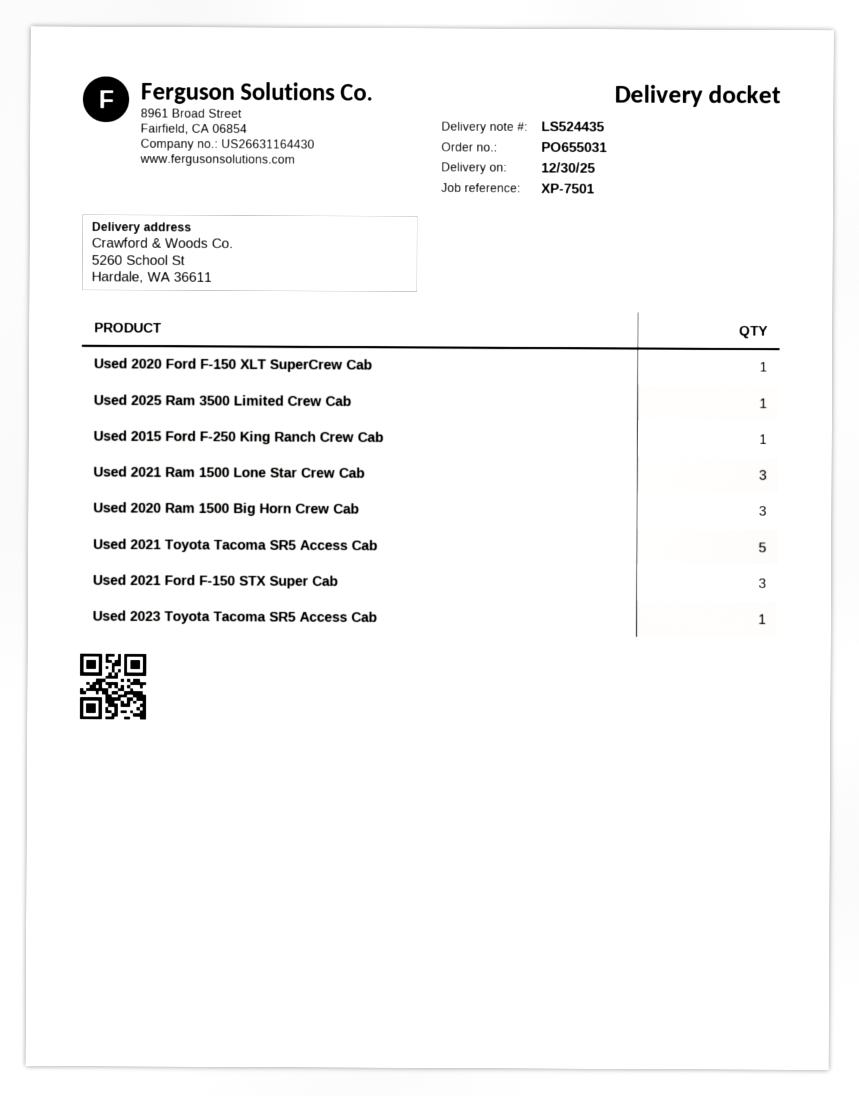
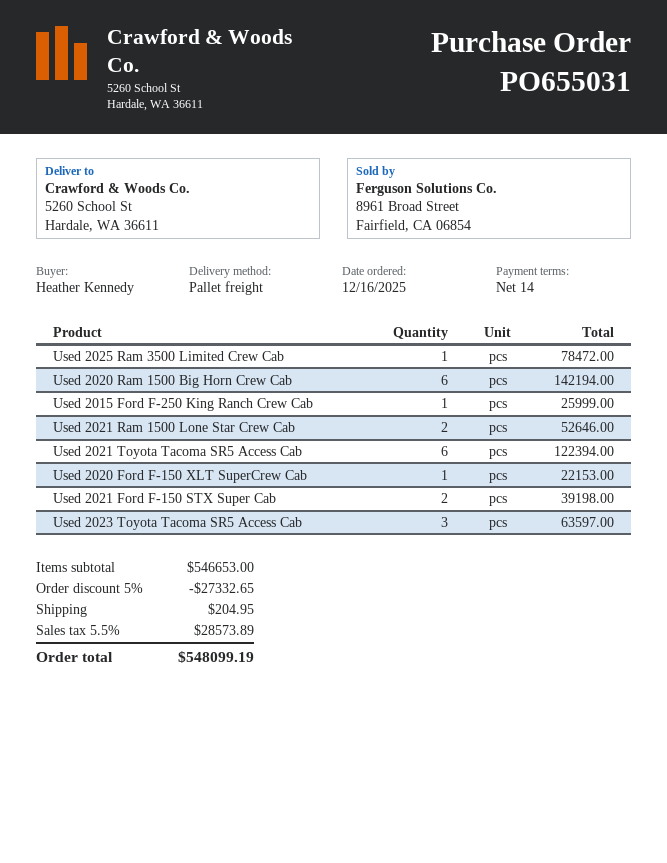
Used 2021 Ram 1500 Lone Star Crew Cab: 3 -> 2
Used 2020 Ram 1500 Big Horn Crew Cab: 3 -> 6
Used 2021 Toyota Tacoma SR5 Access Cab: 5 -> 6
Used 2021 Ford F-150 STX Super Cab: 3 -> 2
Used 2023 Toyota Tacoma SR5 Access Cab: 1 -> 3

